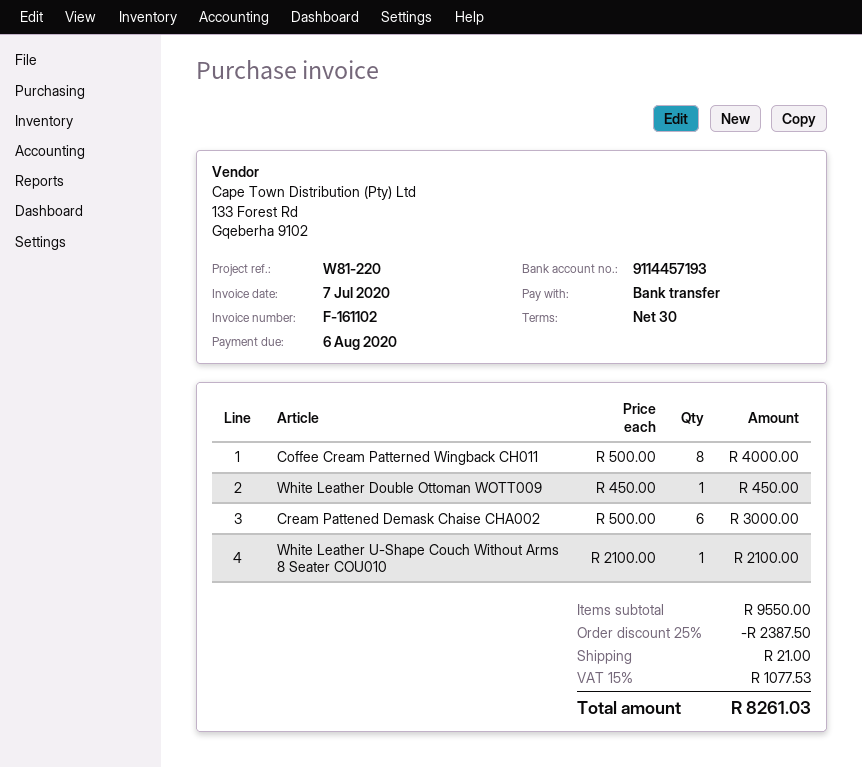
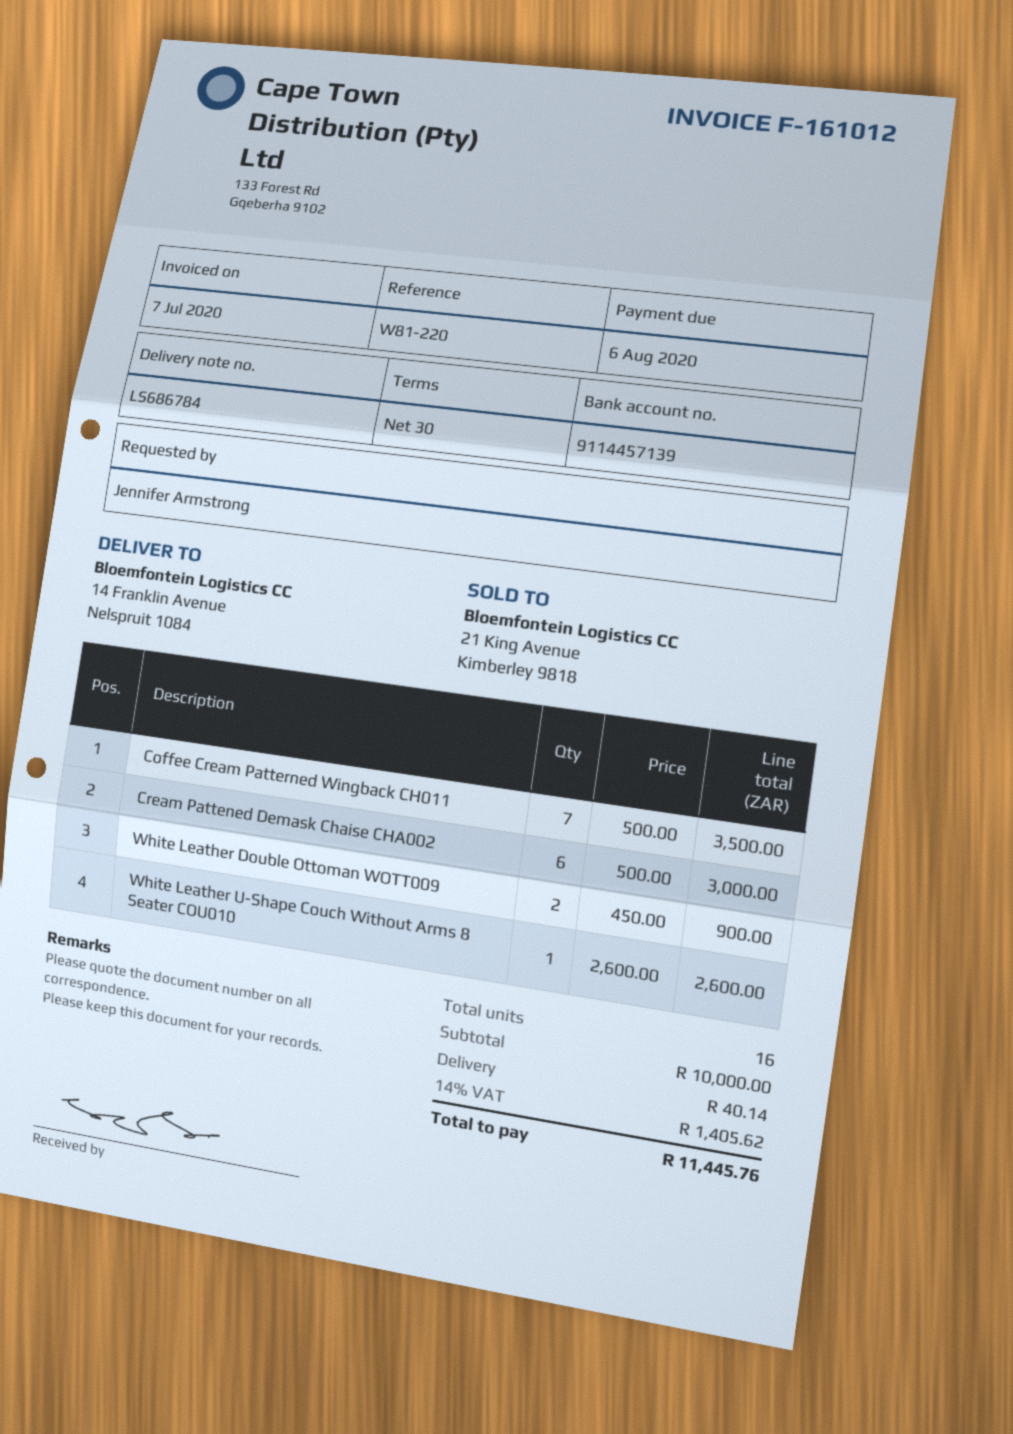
invoice number: F-161102 -> F-161012
bank account: 9114457193 -> 9114457139
Coffee Cream Patterned Wingback CH011: 8 x 500.00 = 4000.00 -> 7 x 500.00 = 3500.00
White Leather Double Ottoman WOTT009: 1 x 450.00 = 450.00 -> 2 x 450.00 = 900.00
White Leather U-Shape Couch Without Arms 8 Seater COU010: 1 x 2100.00 = 2100.00 -> 1 x 2600.00 = 2600.00
subtotal: 9550.00 -> 10000.00
discount: 25% = 2387.50 -> none
shipping: 21.00 -> 40.14
tax: 15% = 1077.53 -> 14% = 1405.62
total: 8261.03 -> 11445.76

